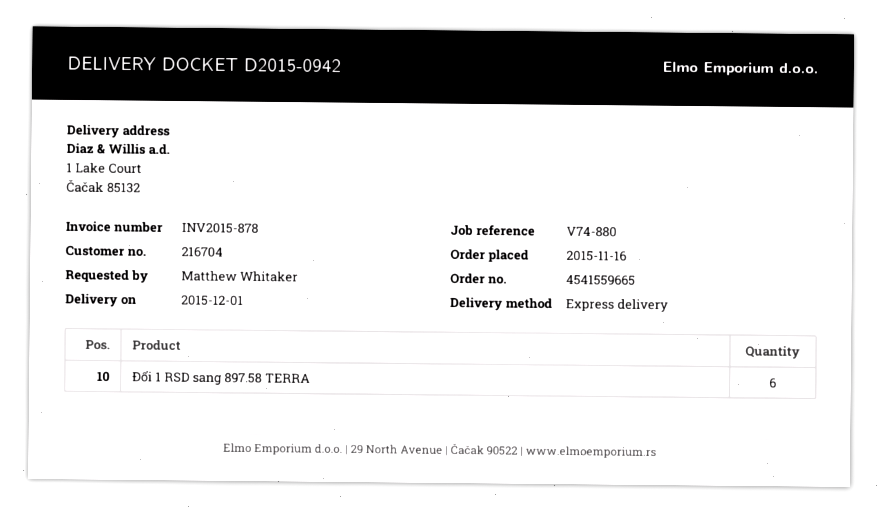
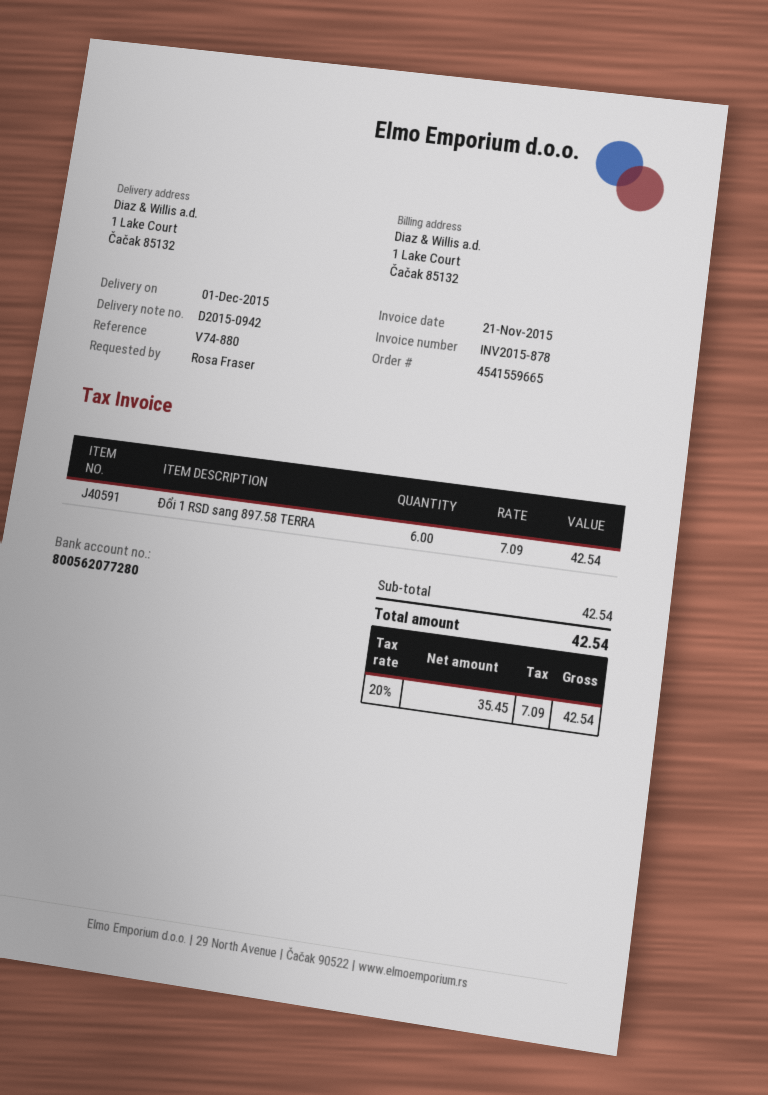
ordered by: Matthew Whitaker -> Rosa Fraser

